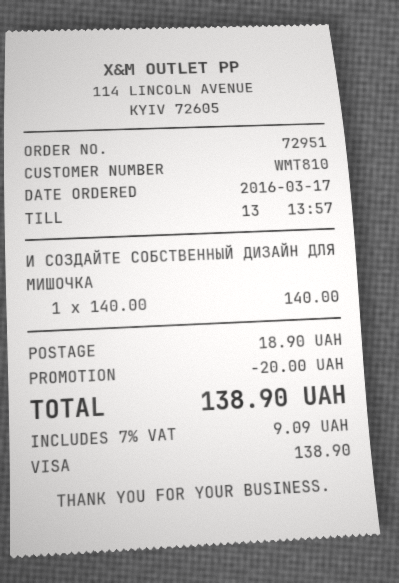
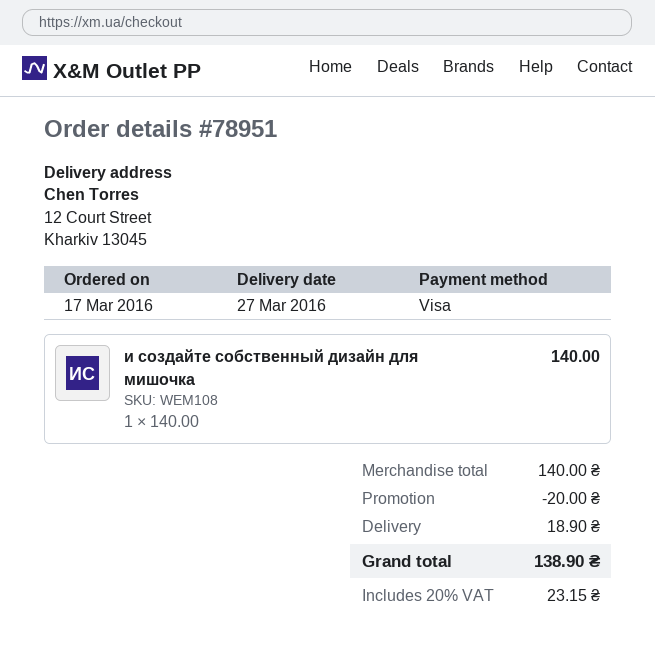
order number: 72951 -> 78951
tax: 7% = 9.09 -> 20% = 23.15

